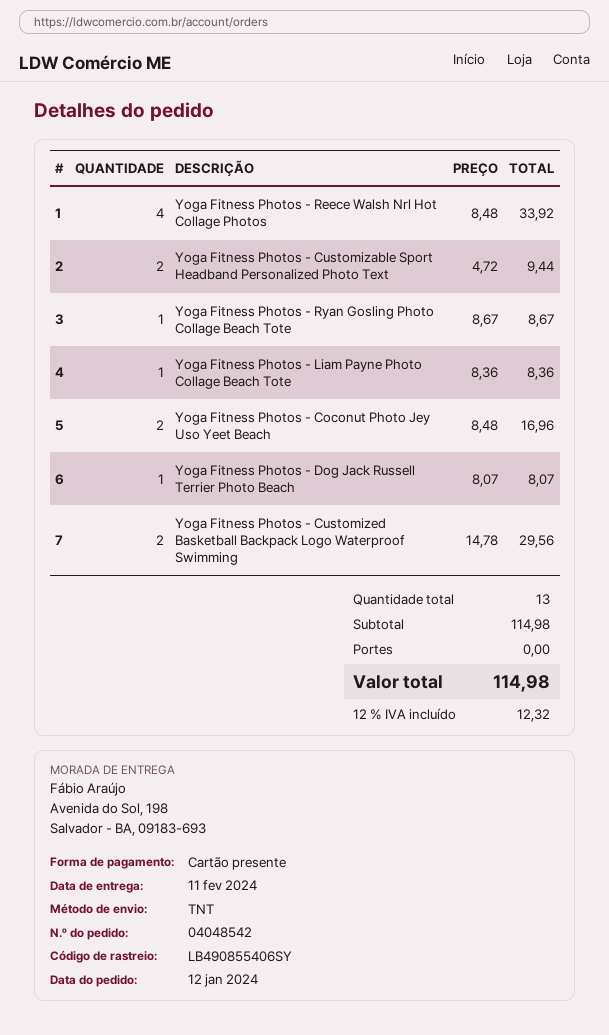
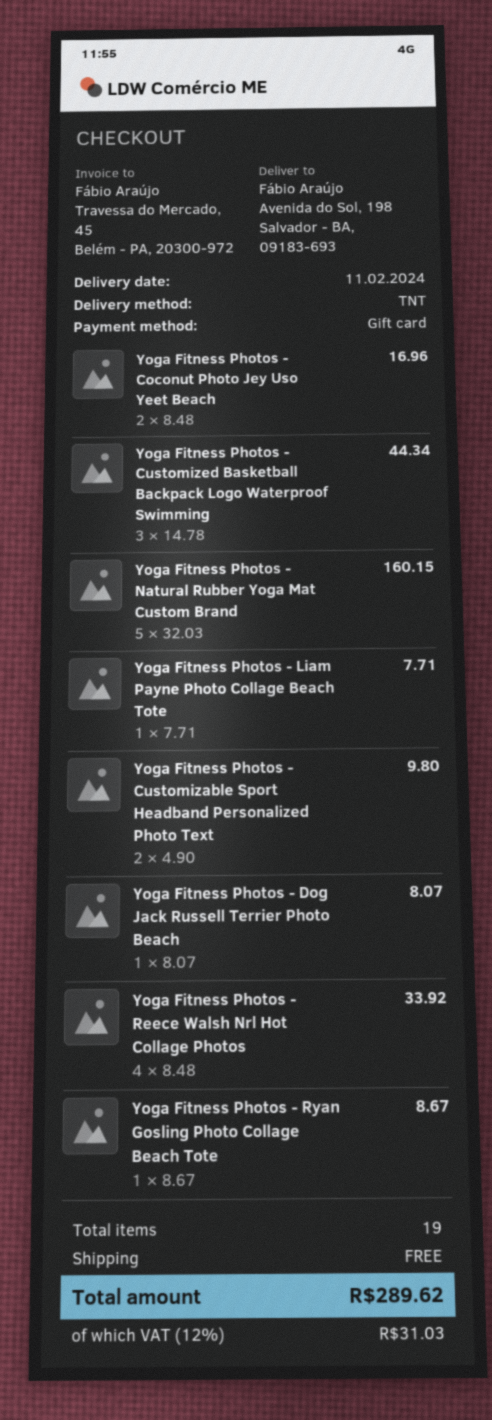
Yoga Fitness Photos - Customizable Sport Headband Personalized Photo Text: 2 x 4.72 = 9.44 -> 2 x 4.90 = 9.80
Yoga Fitness Photos - Liam Payne Photo Collage Beach Tote: 1 x 8.36 = 8.36 -> 1 x 7.71 = 7.71
Yoga Fitness Photos - Customized Basketball Backpack Logo Waterproof Swimming: 2 x 14.78 = 29.56 -> 3 x 14.78 = 44.34
Yoga Fitness Photos - Natural Rubber Yoga Mat Custom Brand: none -> 5 x 32.03 = 160.15
total quantity: 13 -> 19
tax: 12% = 12.32 -> 12% = 31.03
total: 114.98 -> 289.62

